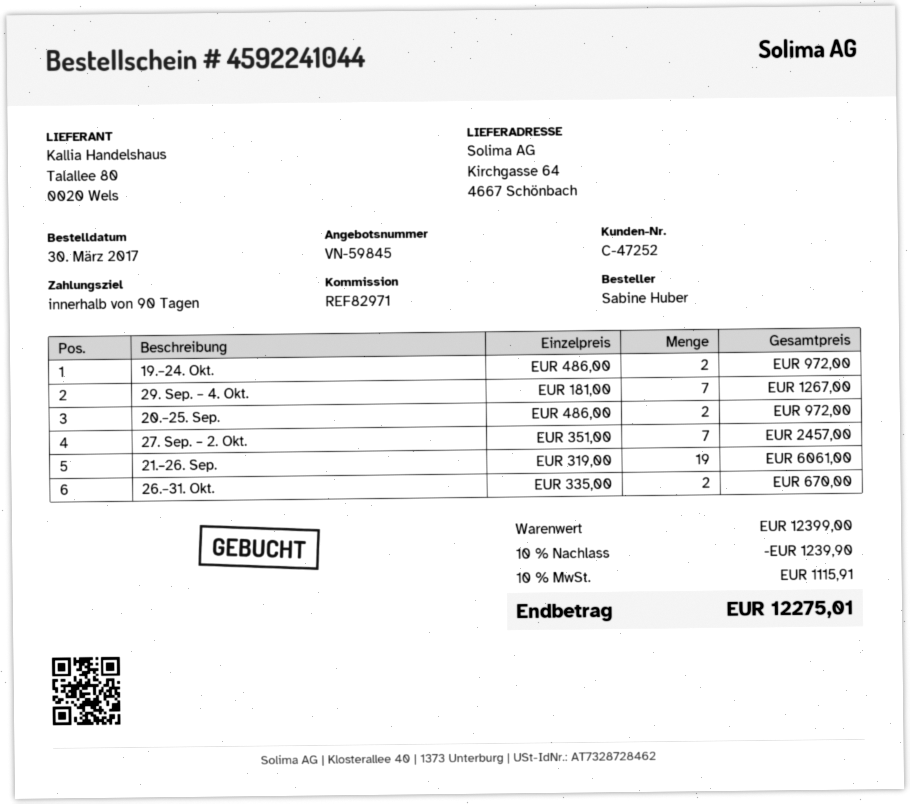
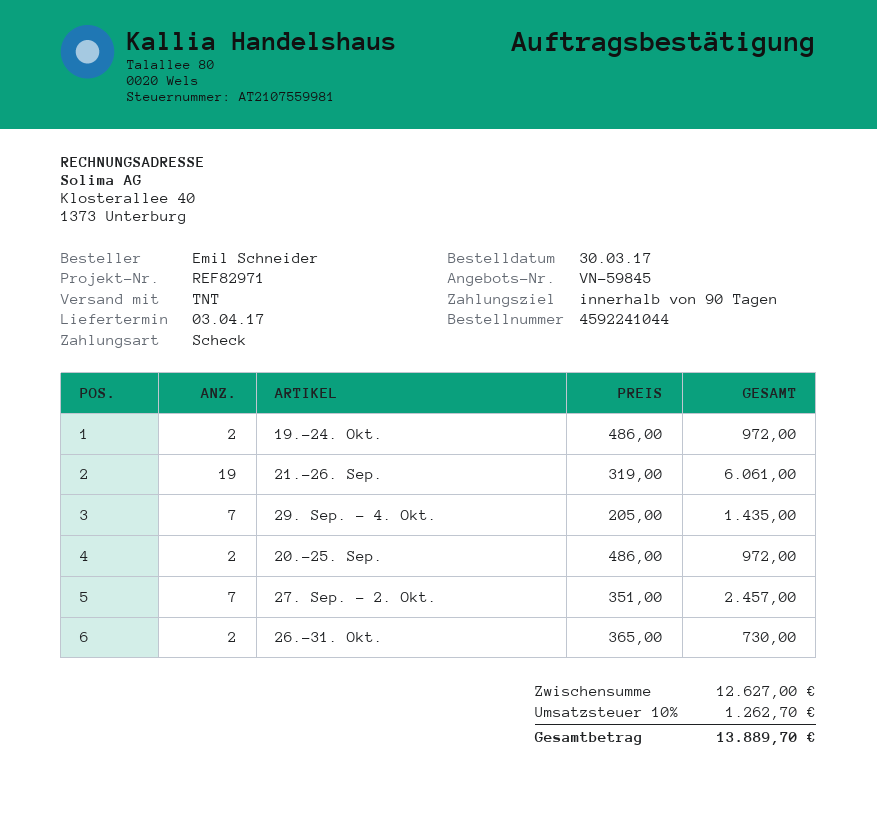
ordered by: Sabine Huber -> Emil Schneider
29. Sep. – 4. Okt.: 7 x 181.00 = 1267.00 -> 7 x 205.00 = 1435.00
26.–31. Okt.: 2 x 335.00 = 670.00 -> 2 x 365.00 = 730.00
subtotal: 12399.00 -> 12627.00
discount: 10% = 1239.90 -> none
tax: 10% = 1115.91 -> 10% = 1262.70
total: 12275.01 -> 13889.70

